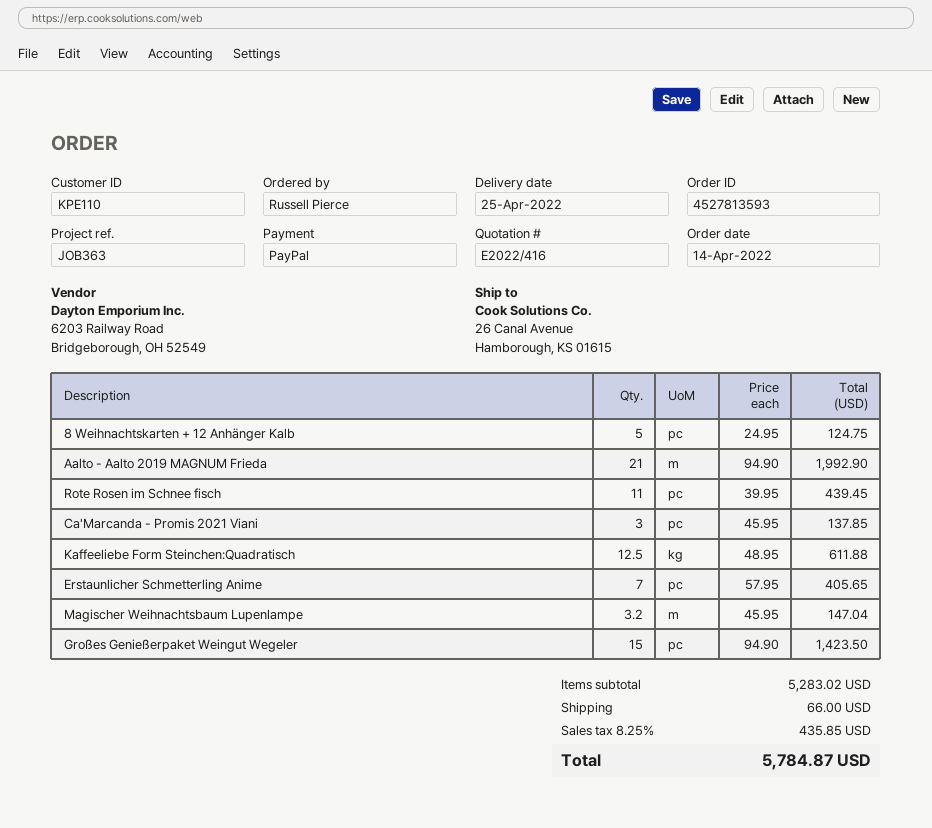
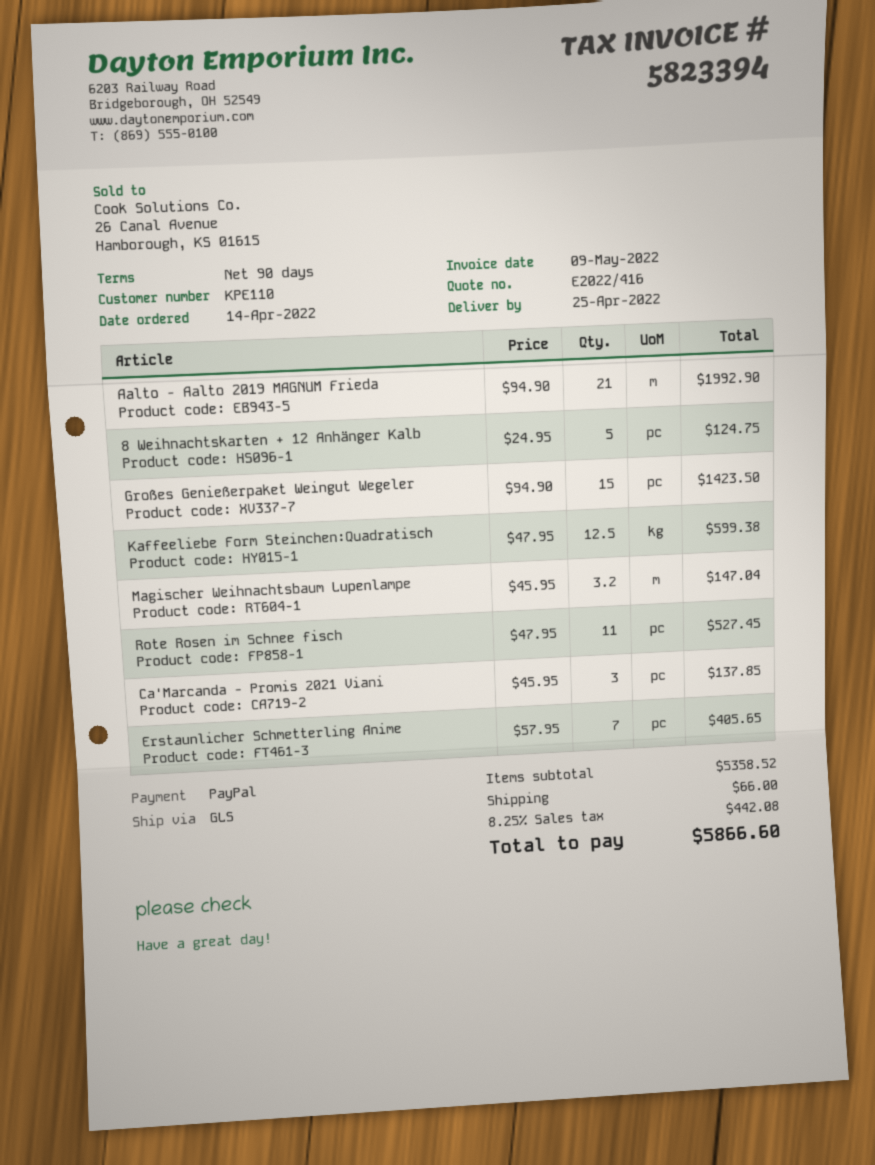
Rote Rosen im Schnee fisch: 11 x 39.95 = 439.45 -> 11 x 47.95 = 527.45
Kaffeeliebe Form Steinchen:Quadratisch: 12.5 x 48.95 = 611.88 -> 12.5 x 47.95 = 599.38
subtotal: 5283.02 -> 5358.52
tax: 8.25% = 435.85 -> 8.25% = 442.08
total: 5784.87 -> 5866.60

